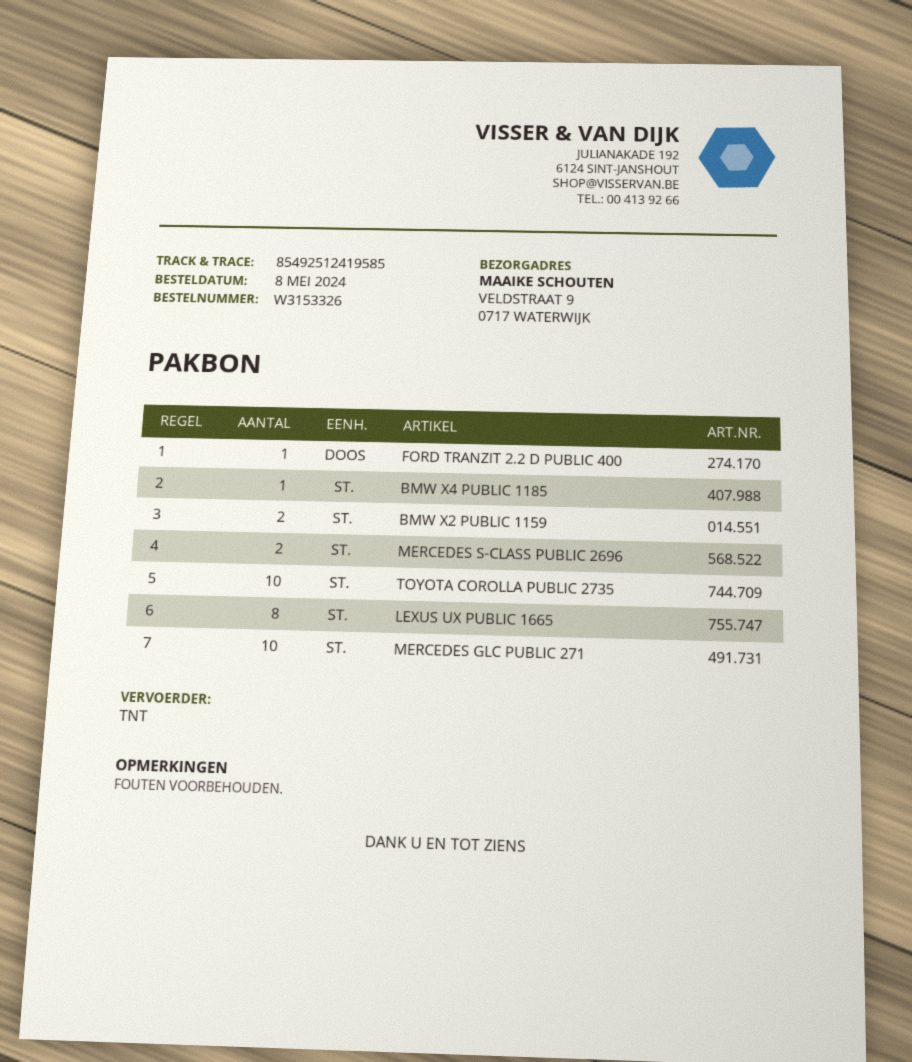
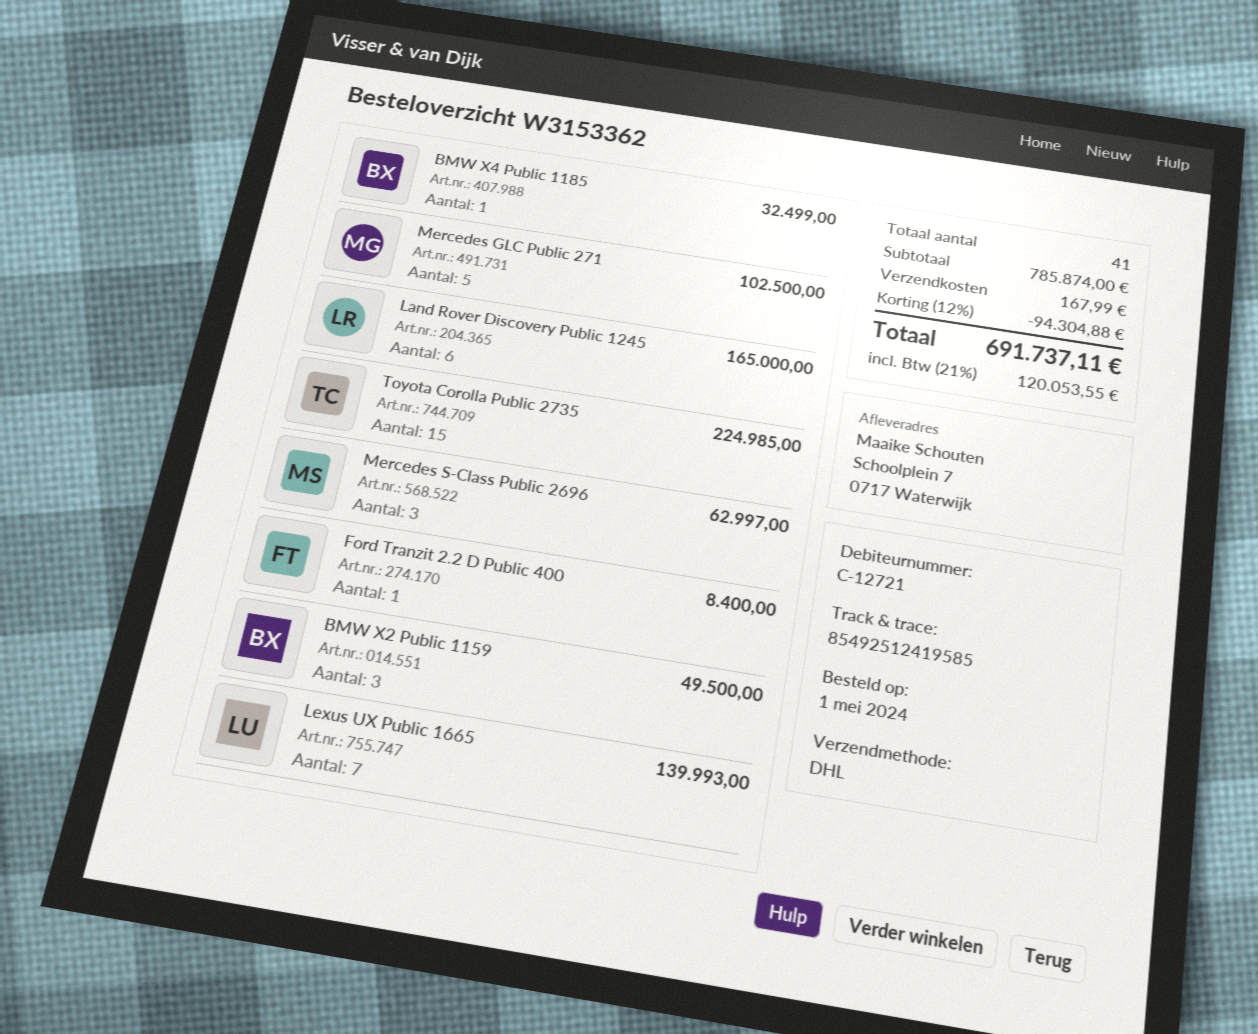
order number: W3153326 -> W3153362
order date: 2024-05-08 -> 2024-05-01
shipping method: TNT -> DHL
ship to: VELDSTRAAT 9, 0717 WATERWIJK -> Schoolplein 7, 0717 Waterwijk
BMW X2 PUBLIC 1159: 2 -> 3
MERCEDES S-CLASS PUBLIC 2696: 2 -> 3
TOYOTA COROLLA PUBLIC 2735: 10 -> 15
LEXUS UX PUBLIC 1665: 8 -> 7
MERCEDES GLC PUBLIC 271: 10 -> 5
Land Rover Discovery Public 1245: none -> 6

